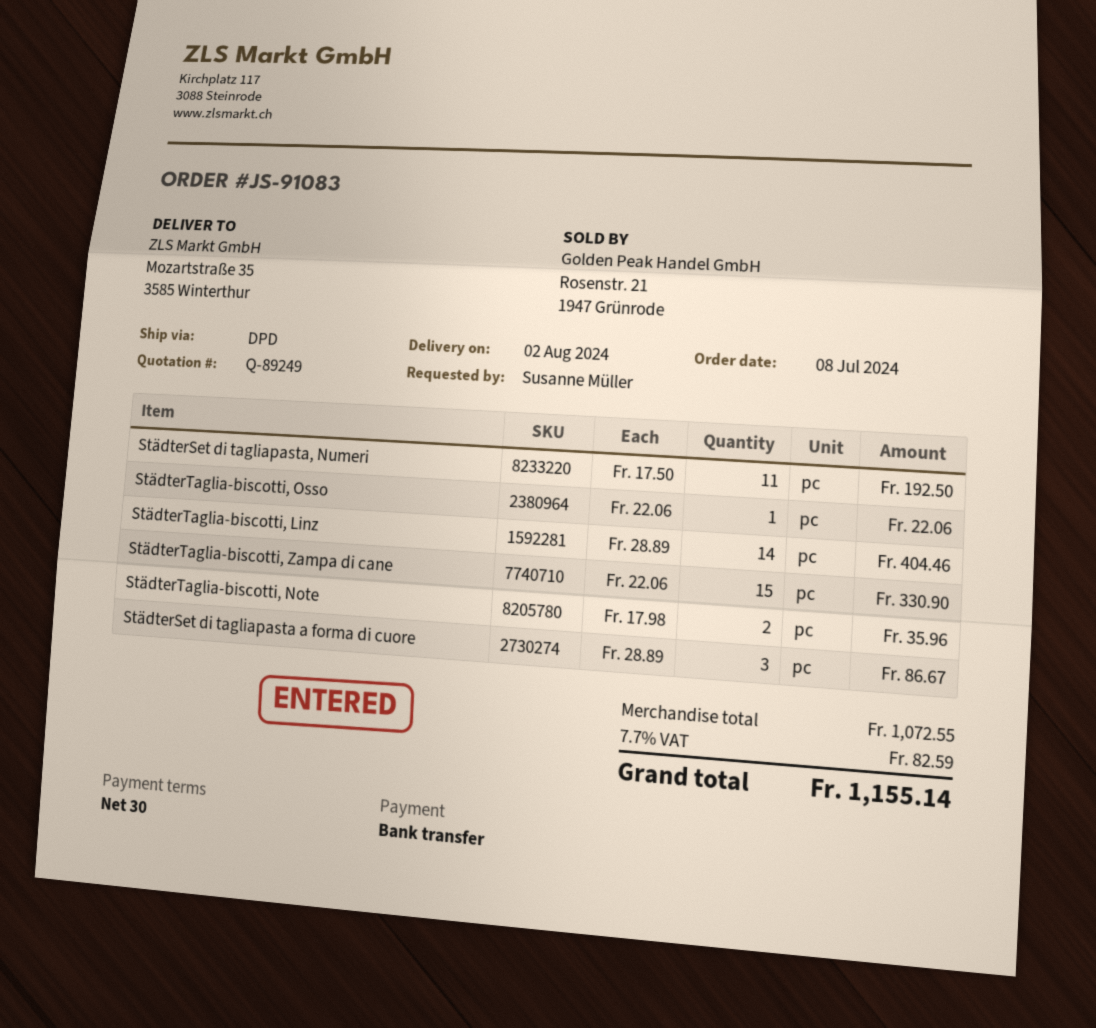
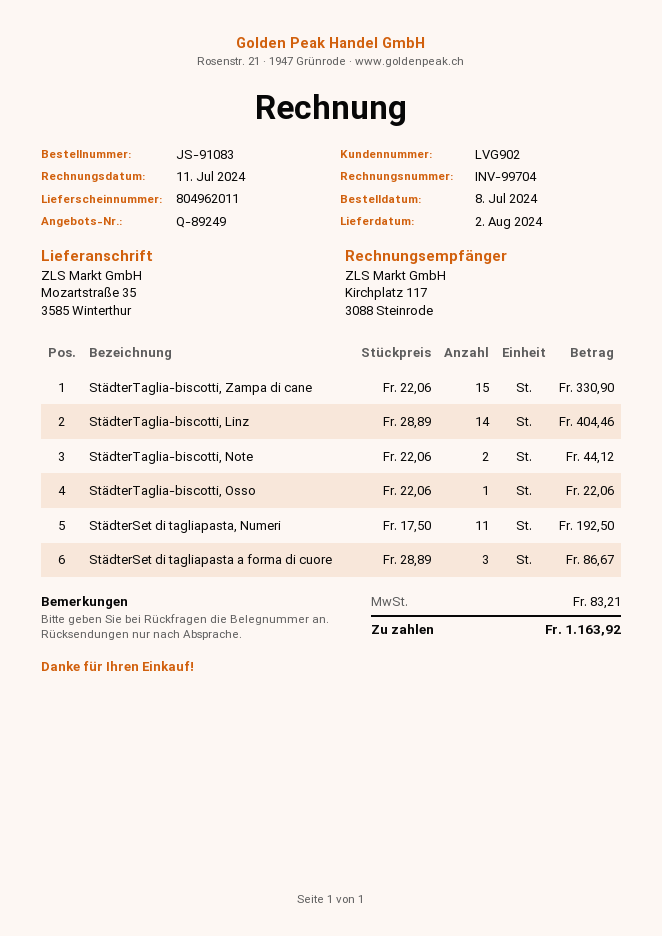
StädterTaglia-biscotti, Note: 2 x 17.98 = 35.96 -> 2 x 22.06 = 44.12
tax: 82.59 -> 83.21
total: 1155.14 -> 1163.92

